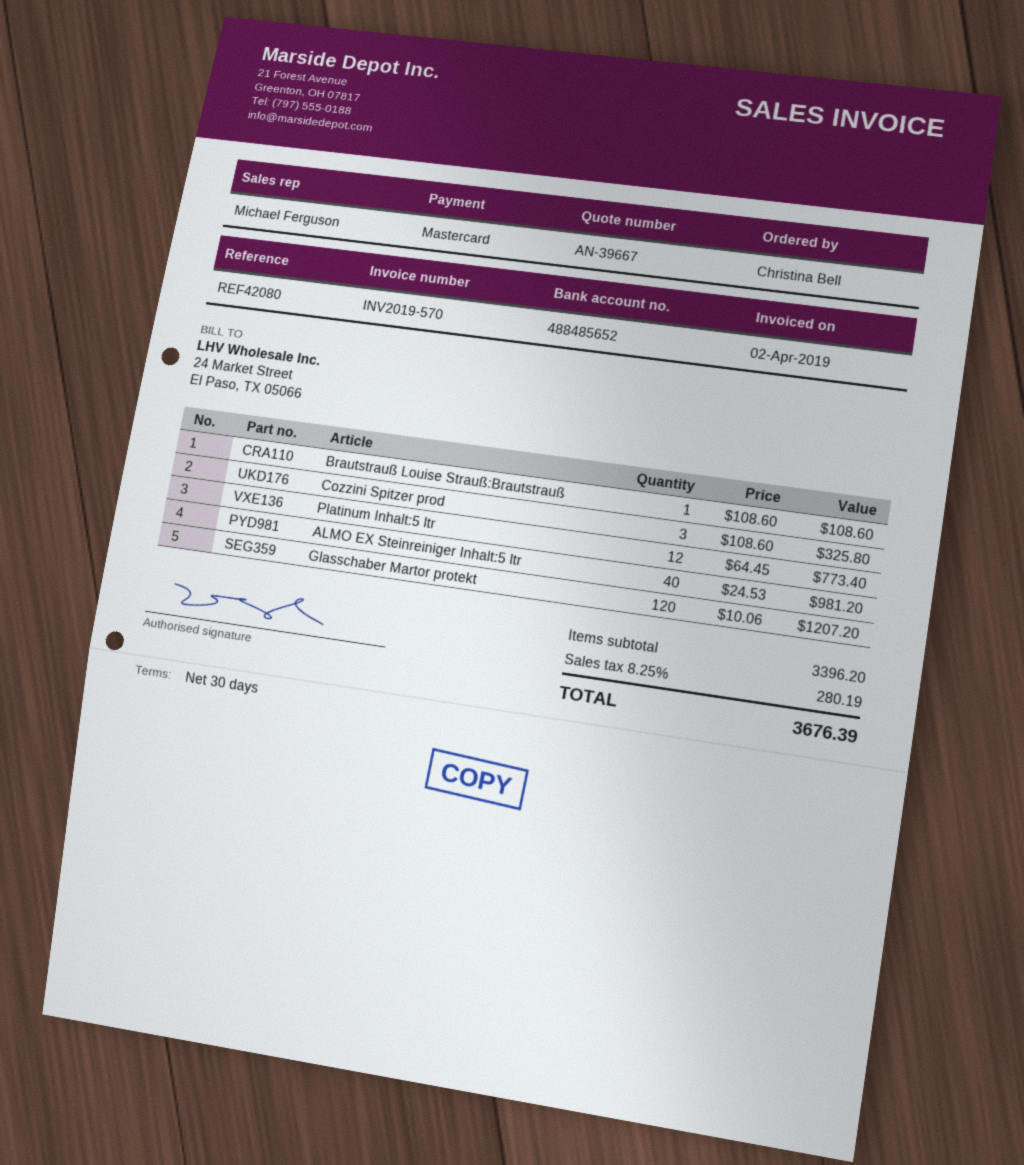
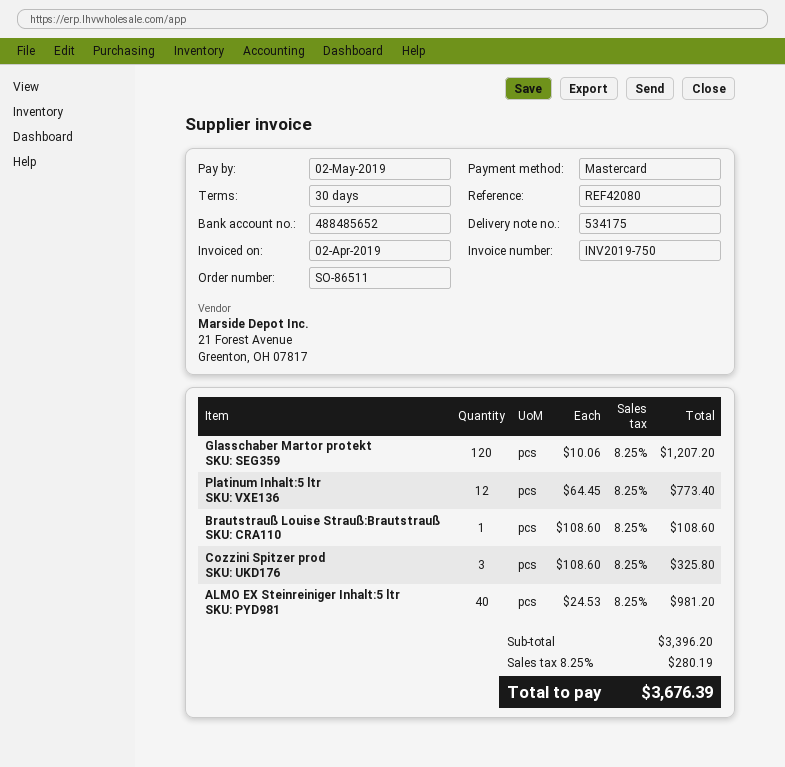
invoice number: INV2019-570 -> INV2019-750

